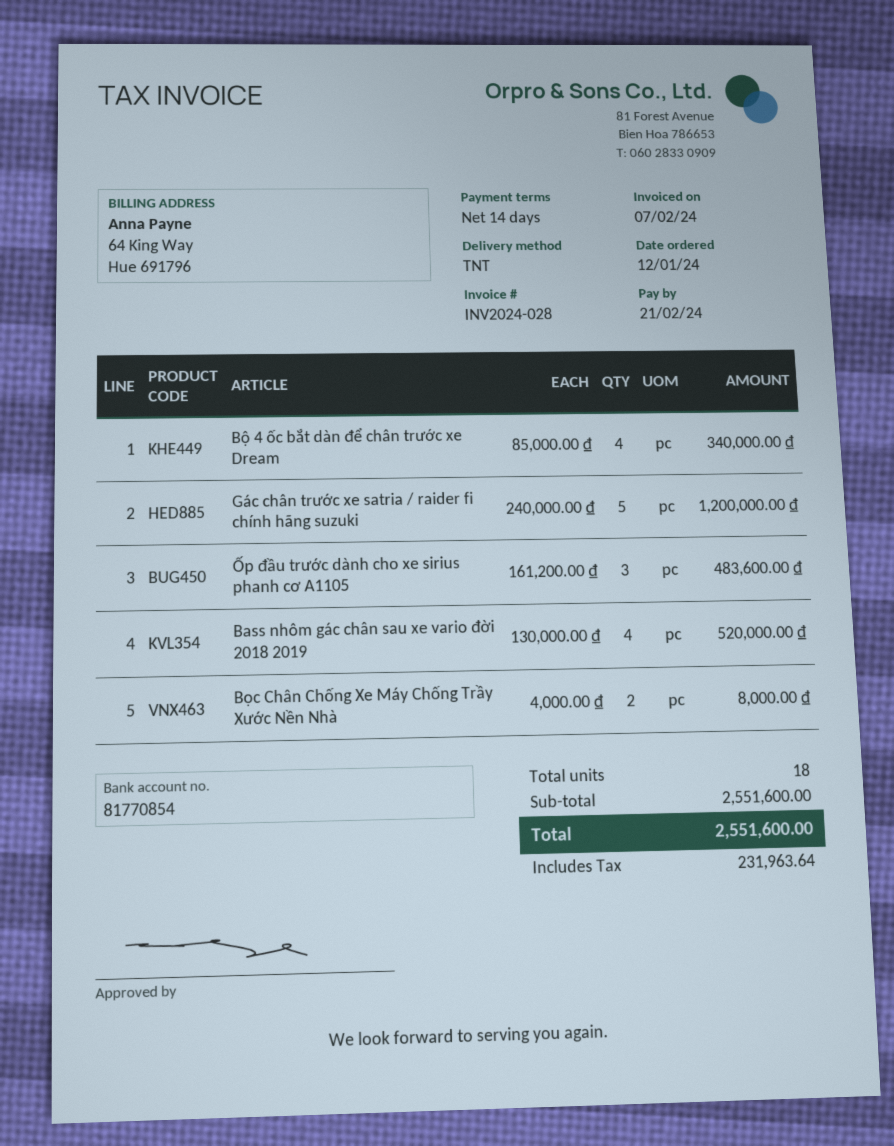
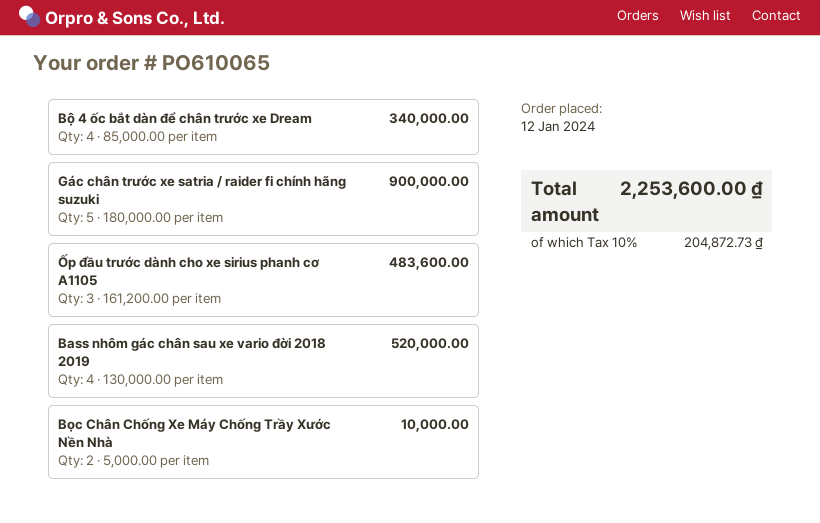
Gác chân trước xe satria / raider fi chính hãng suzuki: 5 x 240000.00 = 1200000.00 -> 5 x 180000.00 = 900000.00
Bọc Chân Chống Xe Máy Chống Trầy Xước Nền Nhà: 2 x 4000.00 = 8000.00 -> 2 x 5000.00 = 10000.00
tax: 231963.64 -> 204872.73
total: 2551600.00 -> 2253600.00

